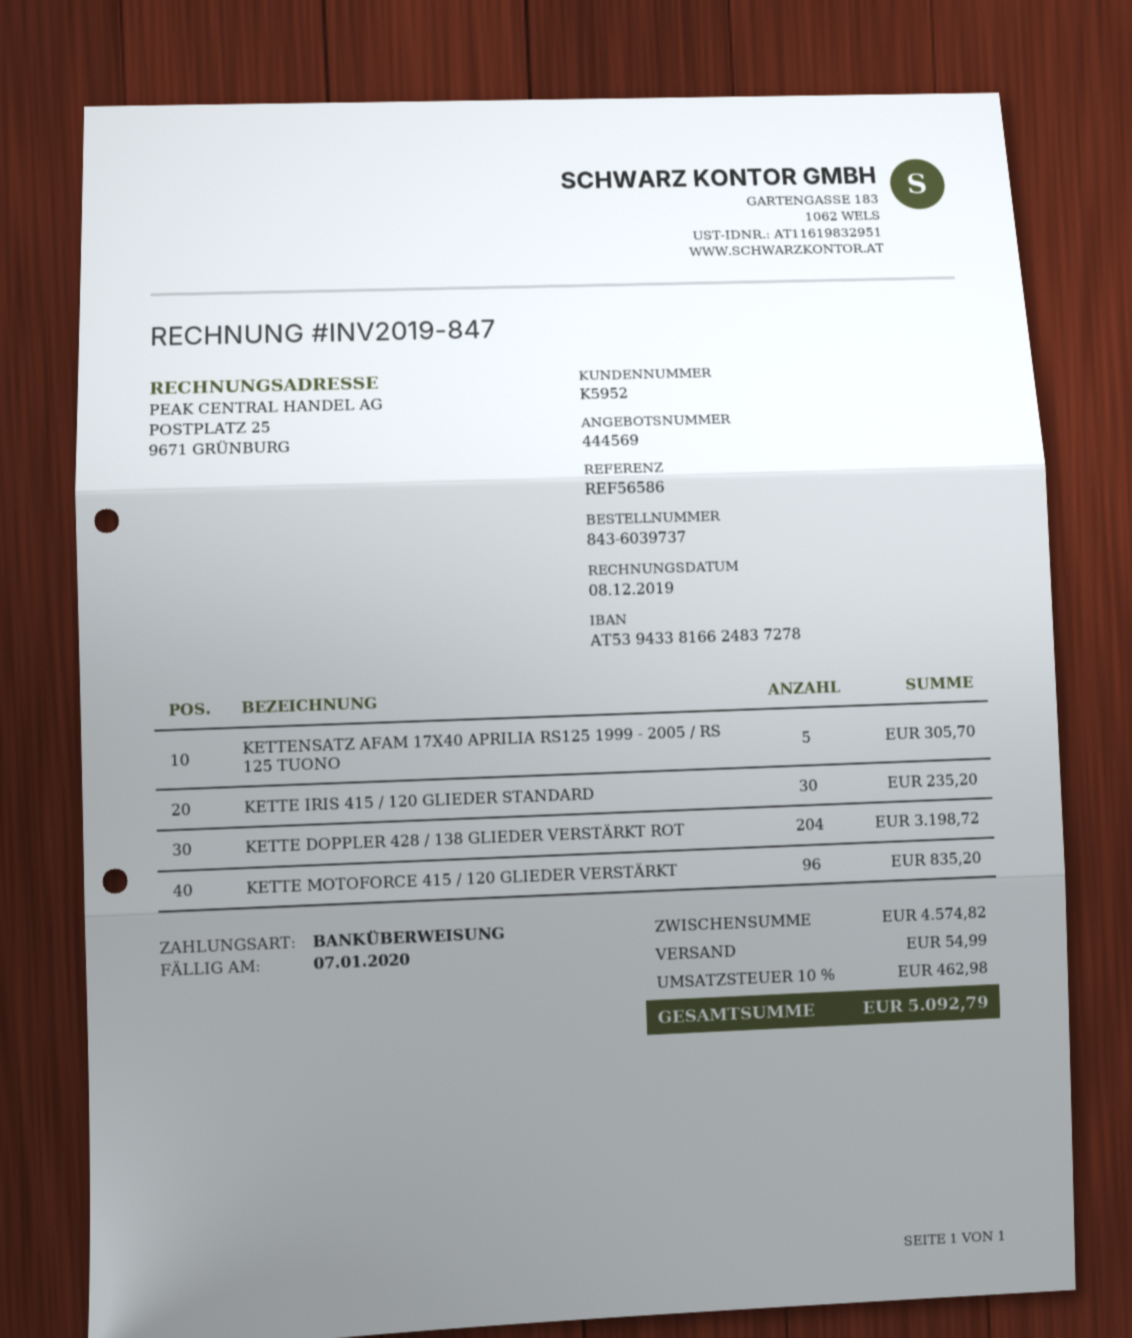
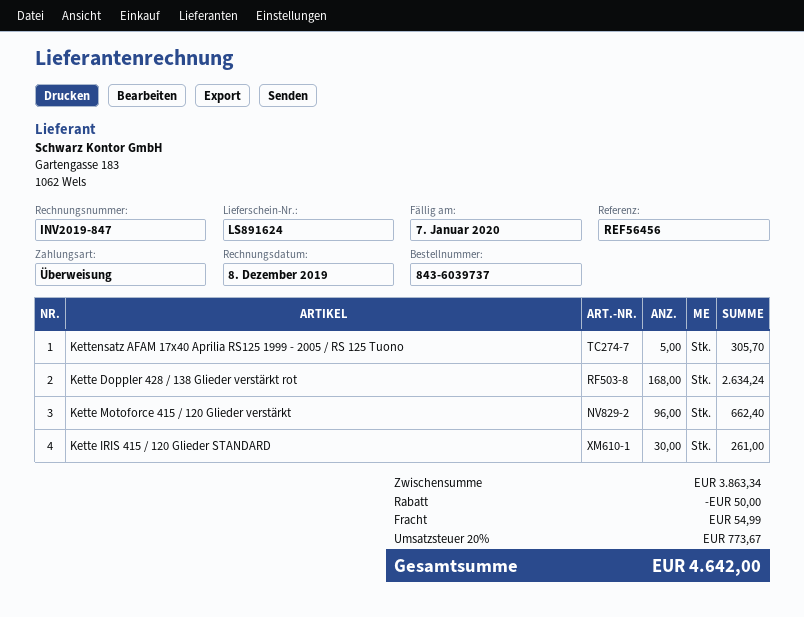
reference: REF56586 -> REF56456
KETTE IRIS 415 / 120 GLIEDER STANDARD: 30 for 235.20 -> 30 for 261.00
KETTE DOPPLER 428 / 138 GLIEDER VERSTÄRKT ROT: 204 for 3198.72 -> 168 for 2634.24
KETTE MOTOFORCE 415 / 120 GLIEDER VERSTÄRKT: 96 for 835.20 -> 96 for 662.40
subtotal: 4574.82 -> 3863.34
discount: none -> 50.00
tax: 10% = 462.98 -> 20% = 773.67
total: 5092.79 -> 4642.00

